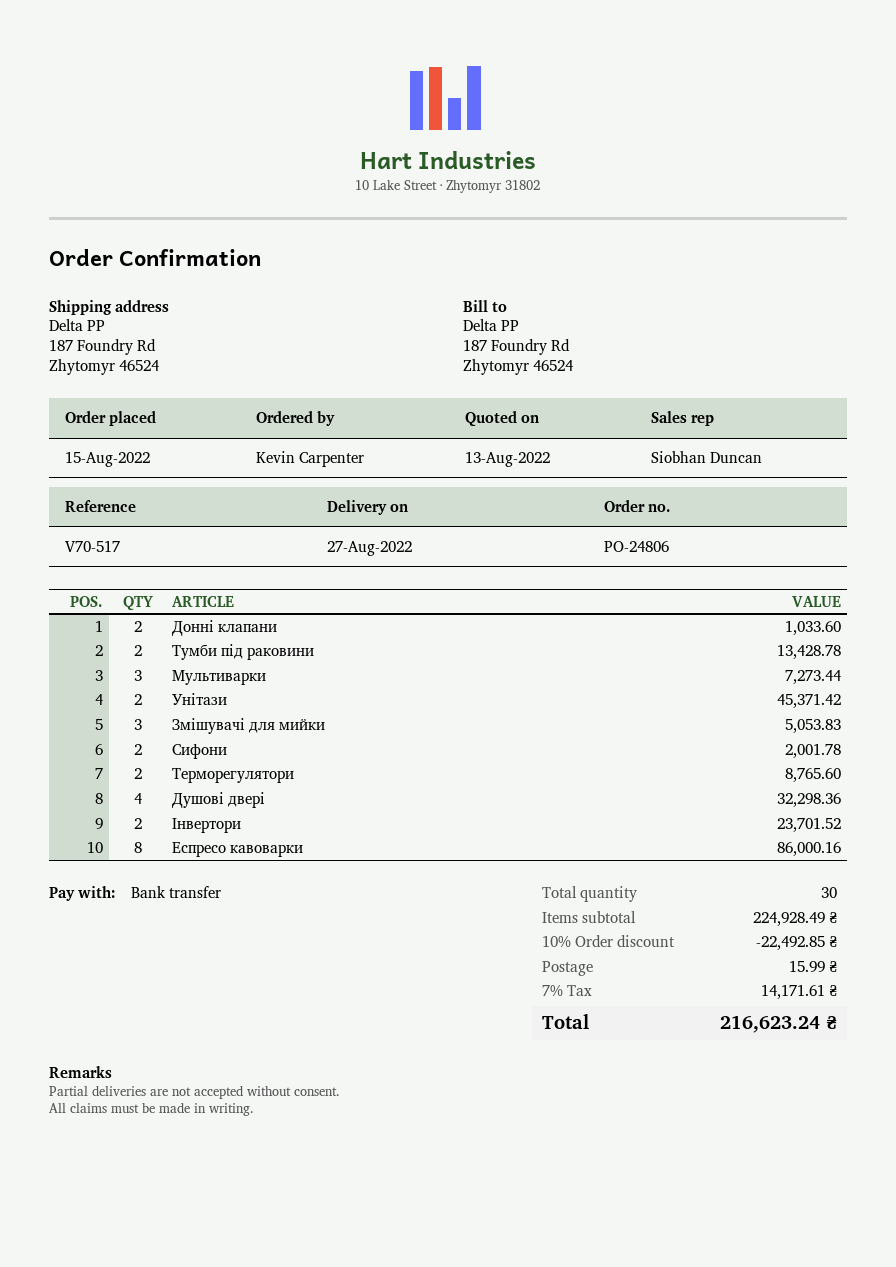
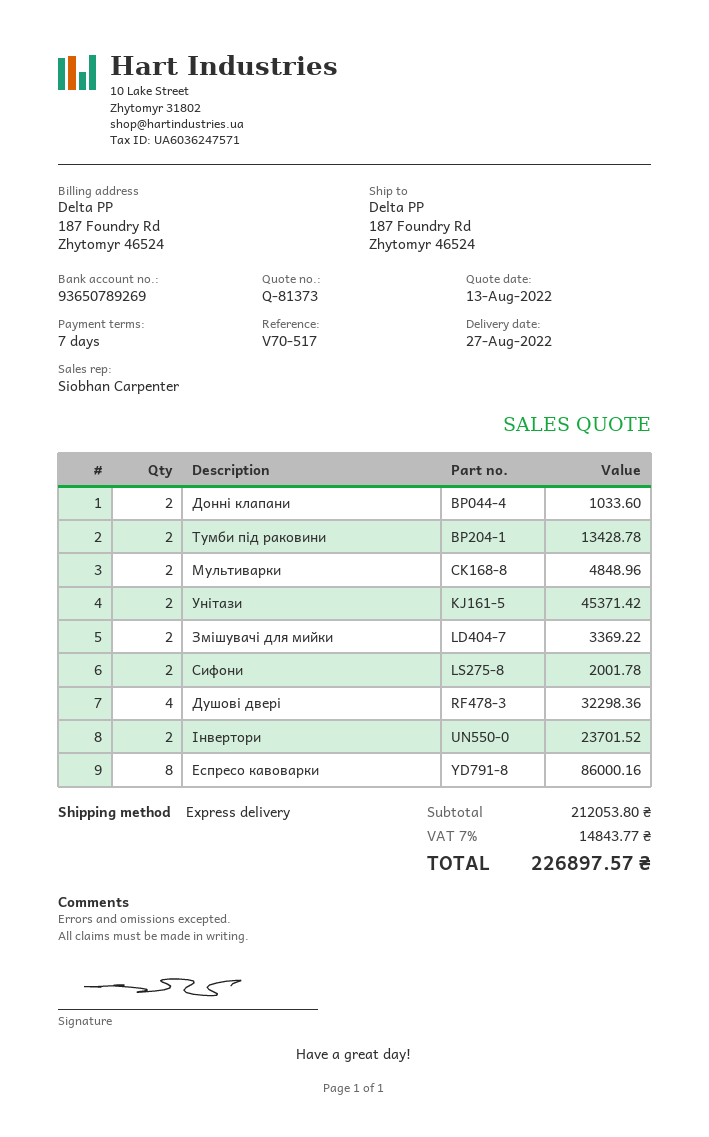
sales rep: Siobhan Duncan -> Siobhan Carpenter
Мультиварки: 3 for 7273.44 -> 2 for 4848.96
Змішувачі для мийки: 3 for 5053.83 -> 2 for 3369.22
Терморегулятори: 2 for 8765.60 -> none
subtotal: 224928.49 -> 212053.80
discount: 10% = 22492.85 -> none
shipping: 15.99 -> none
tax: 7% = 14171.61 -> 7% = 14843.77
total: 216623.24 -> 226897.57

